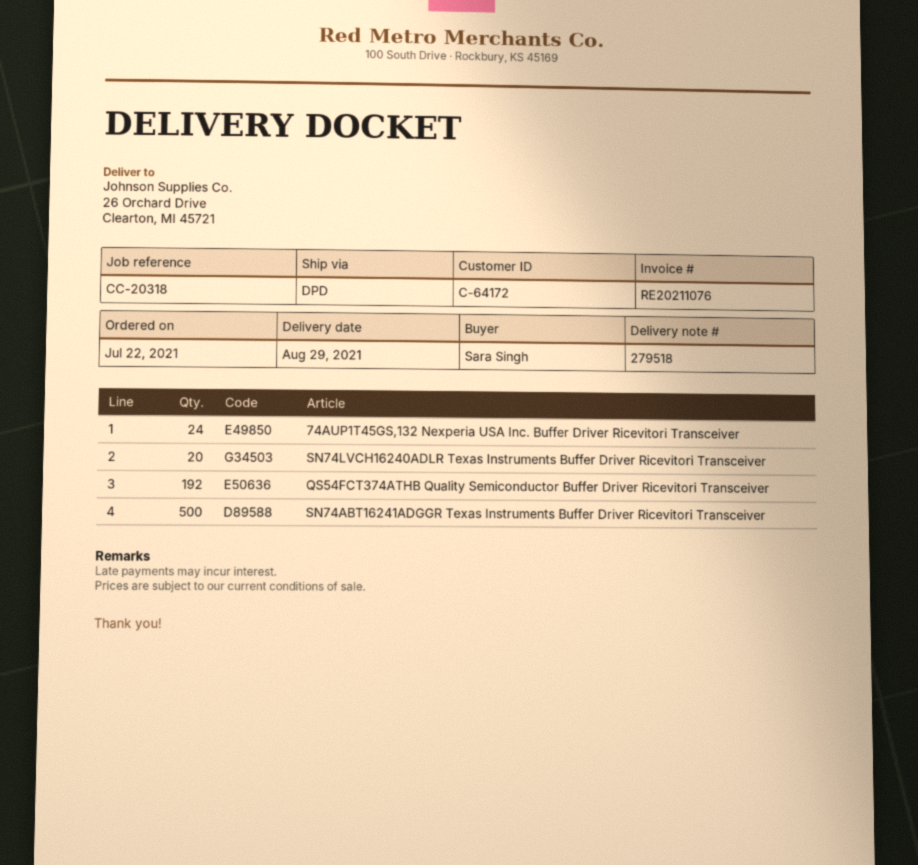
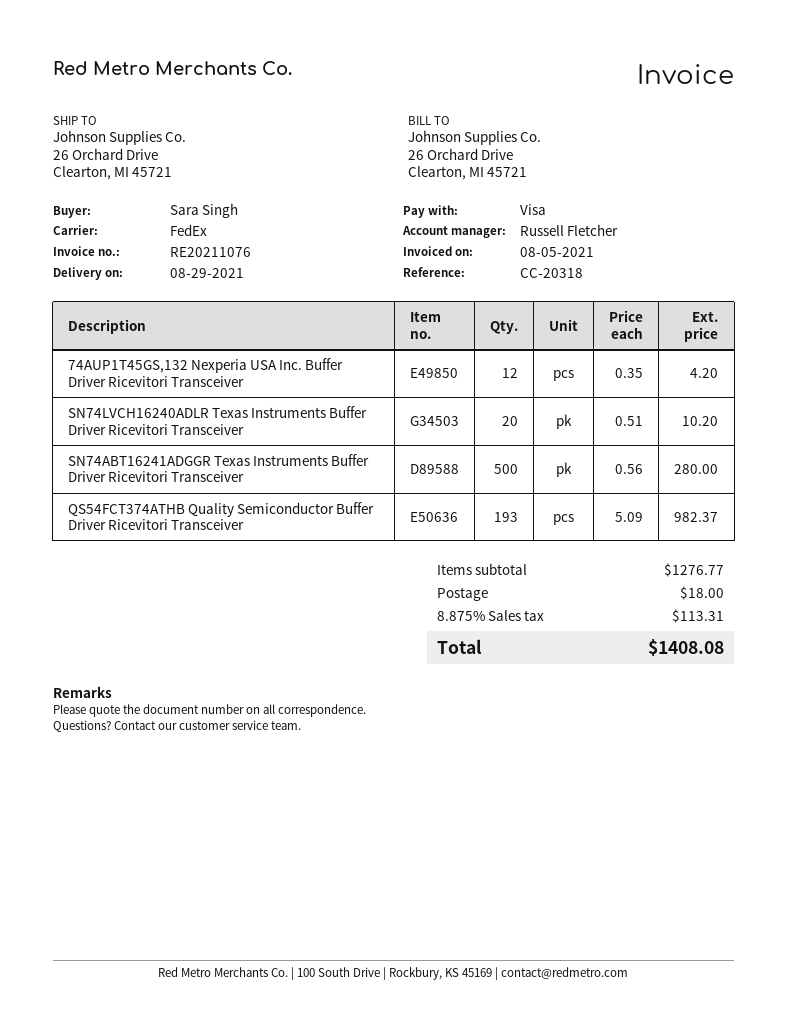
shipping method: DPD -> FedEx
74AUP1T45GS,132 Nexperia USA Inc. Buffer Driver Ricevitori Transceiver: 24 -> 12
QS54FCT374ATHB Quality Semiconductor Buffer Driver Ricevitori Transceiver: 192 -> 193

